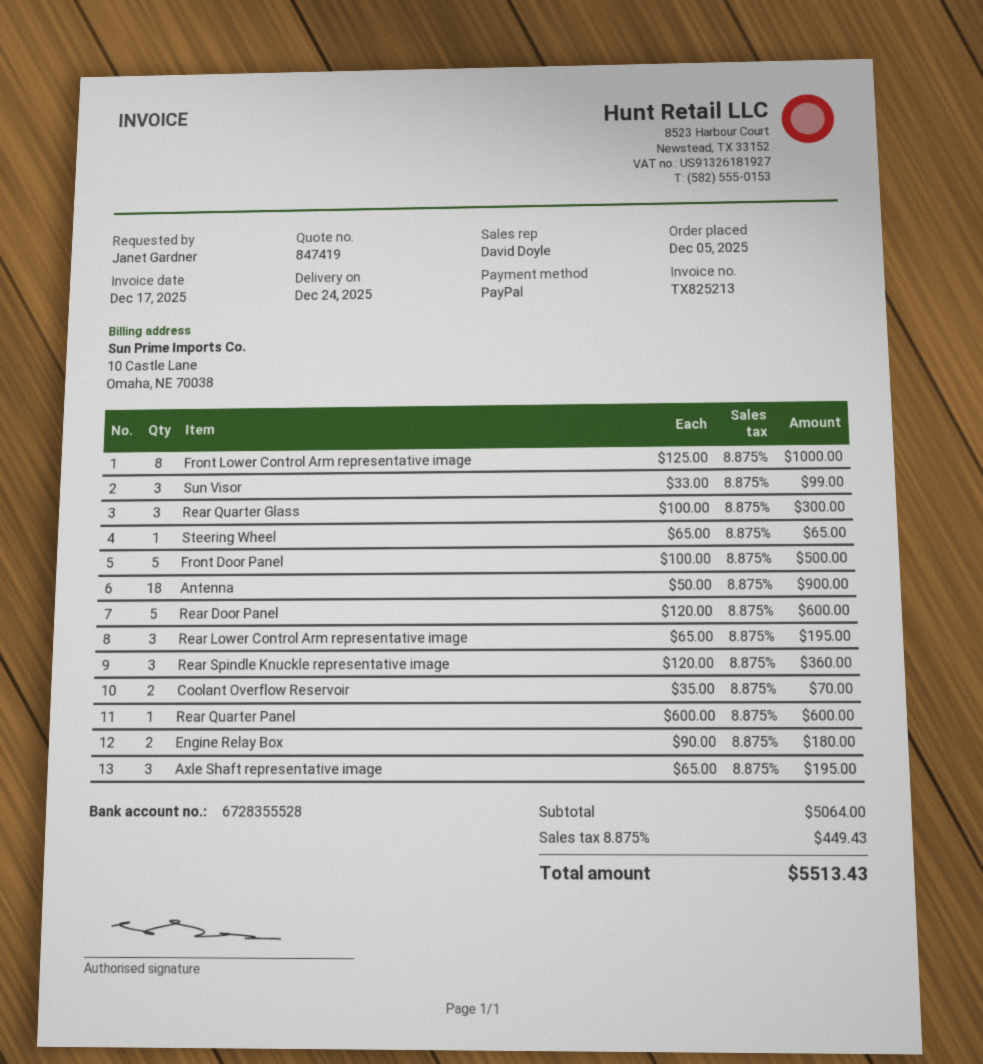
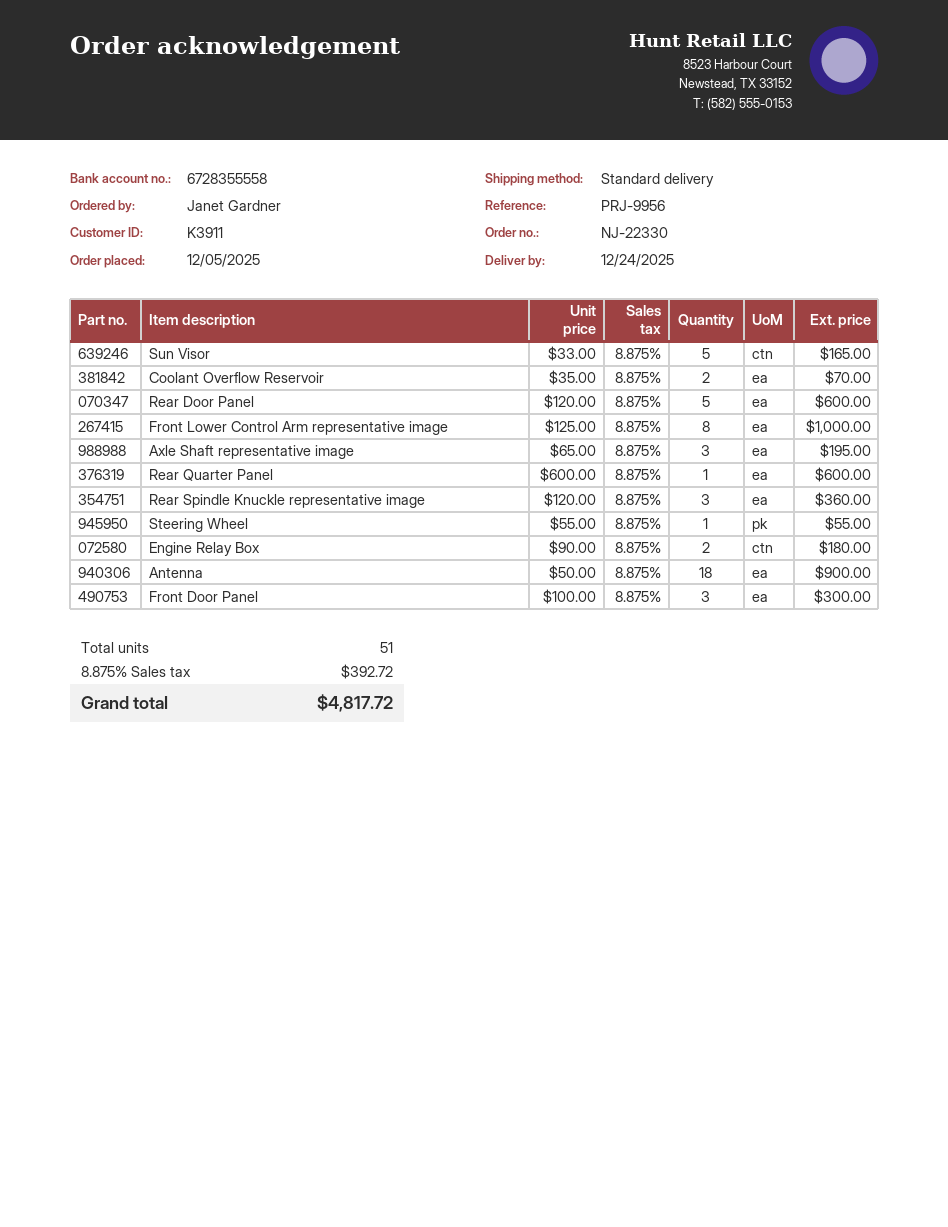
bank account: 6728355528 -> 6728355558
Sun Visor: 3 x 33.00 = 99.00 -> 5 x 33.00 = 165.00
Rear Quarter Glass: 3 x 100.00 = 300.00 -> none
Steering Wheel: 1 x 65.00 = 65.00 -> 1 x 55.00 = 55.00
Front Door Panel: 5 x 100.00 = 500.00 -> 3 x 100.00 = 300.00
Rear Lower Control Arm representative image: 3 x 65.00 = 195.00 -> none
tax: 8.875% = 449.43 -> 8.875% = 392.72
total: 5513.43 -> 4817.72

